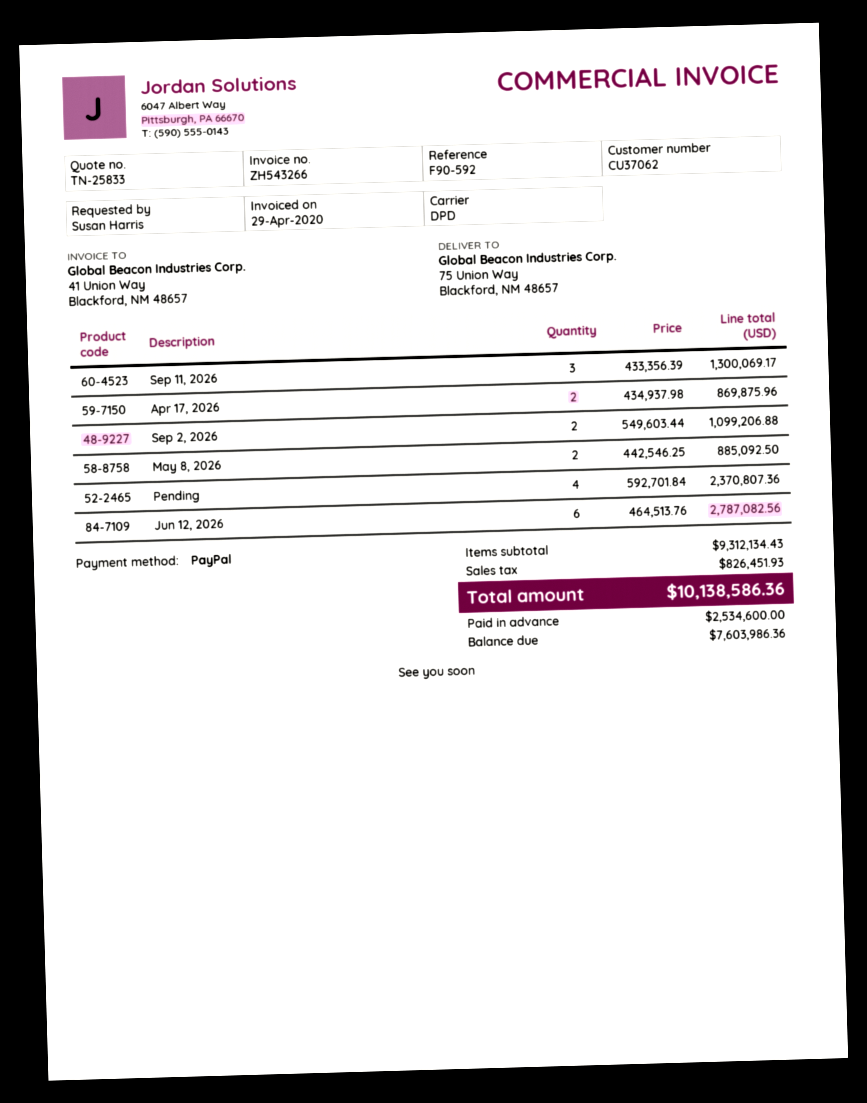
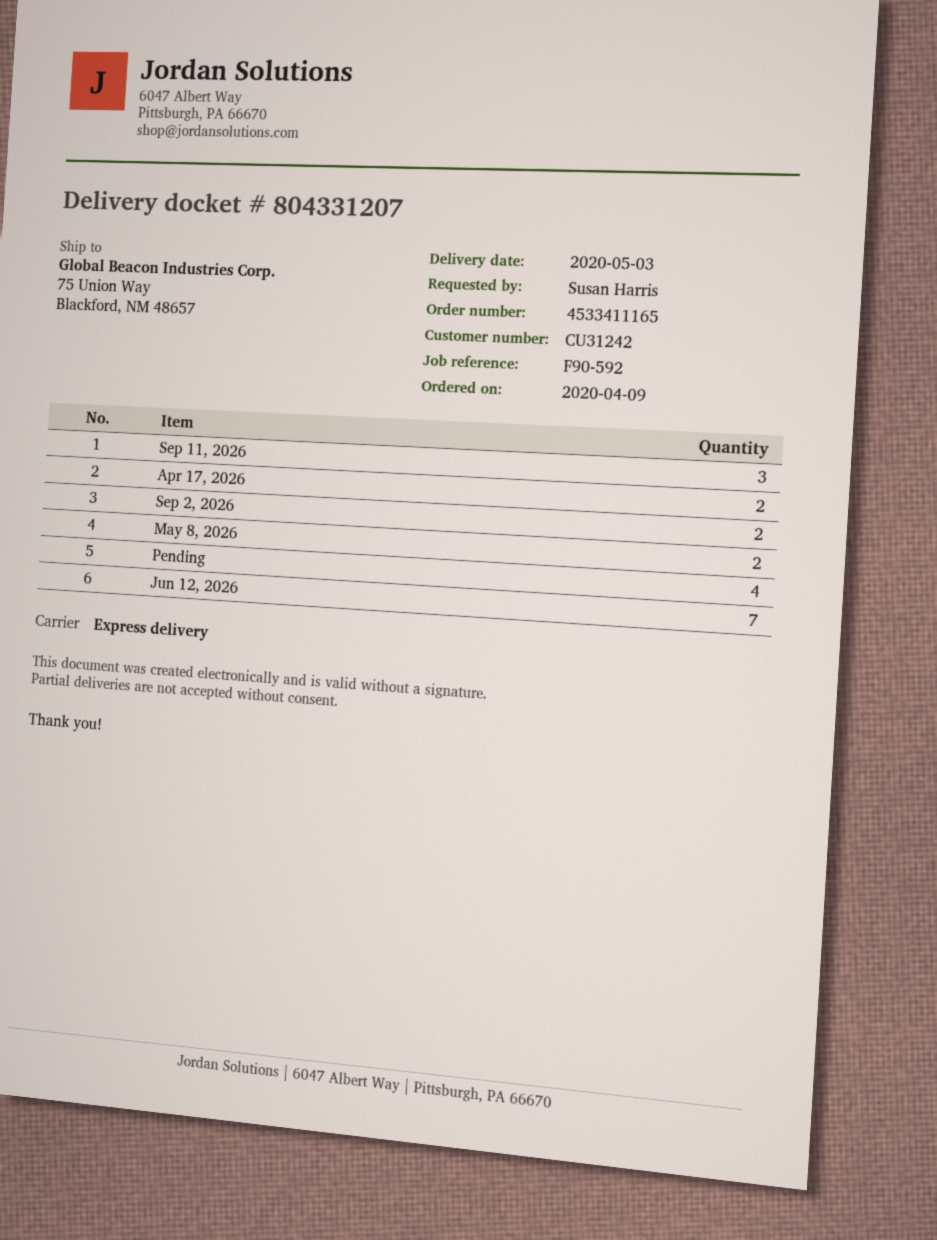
customer number: CU37062 -> CU31242
shipping method: DPD -> express
Jun 12, 2026: 6 -> 7

